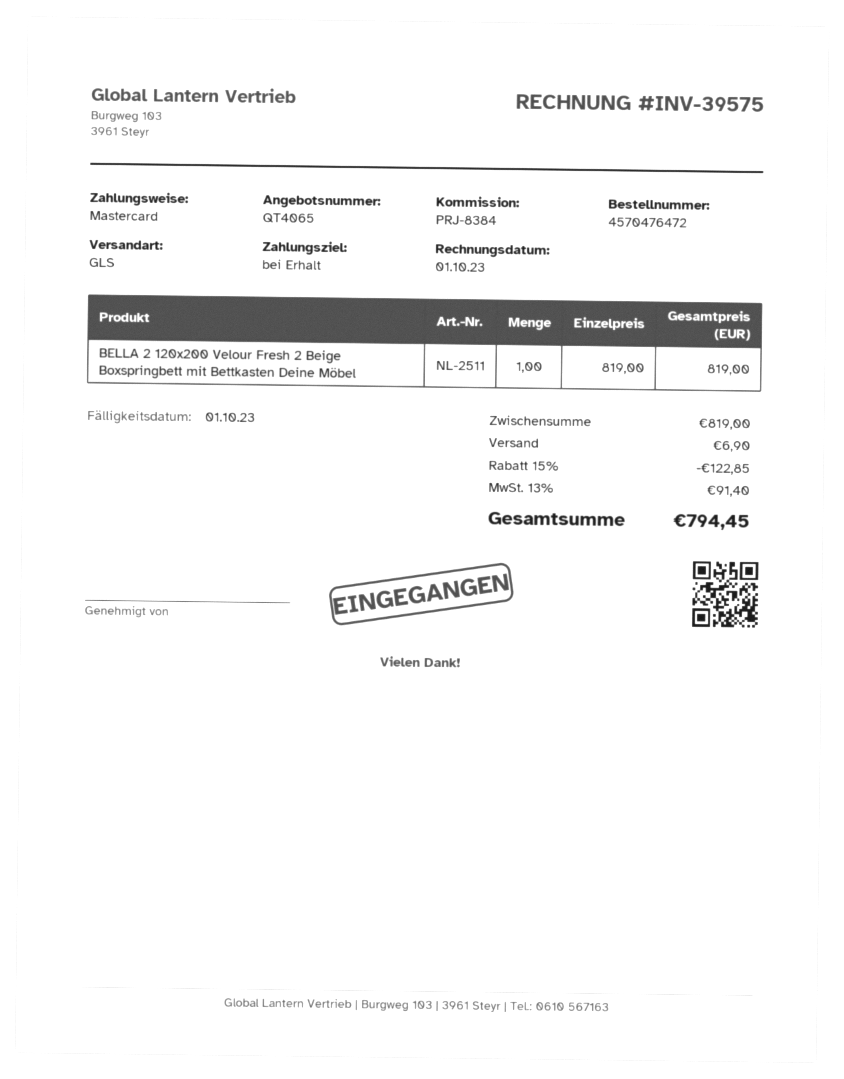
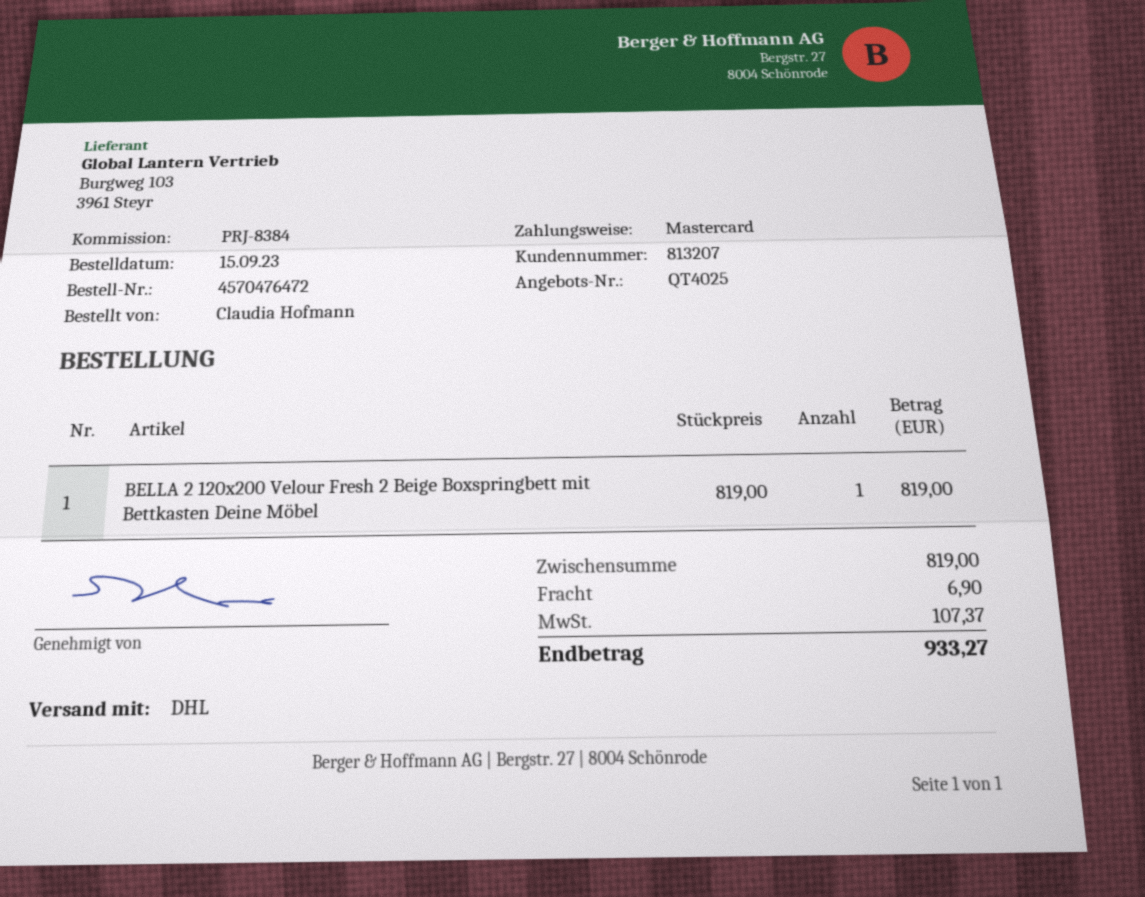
quote number: QT4065 -> QT4025
shipping method: GLS -> DHL
discount: 15% = 122.85 -> none
tax: 91.40 -> 107.37
total: 794.45 -> 933.27

